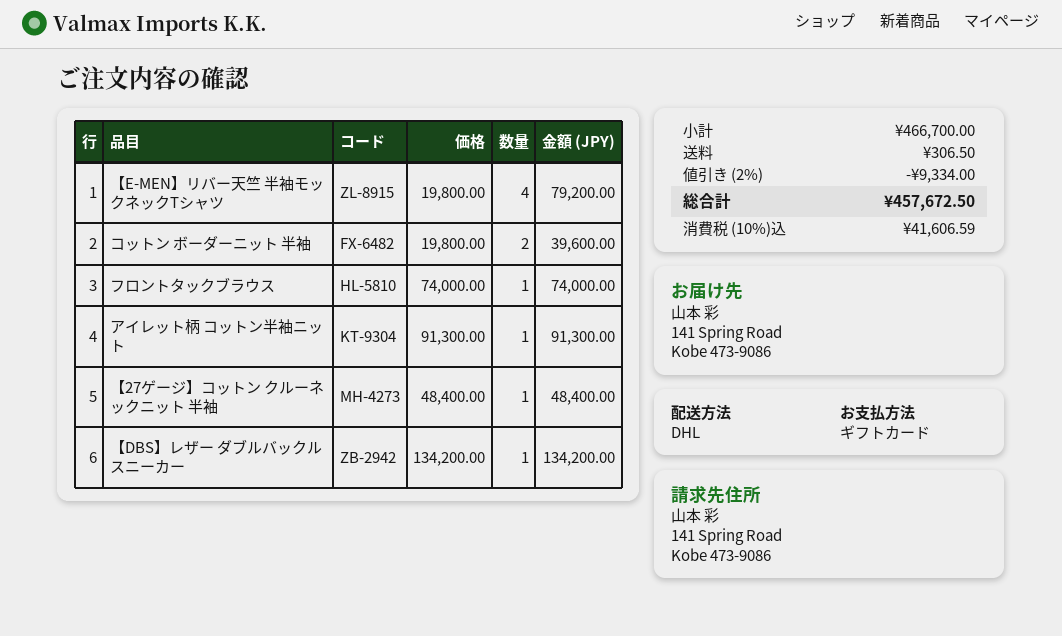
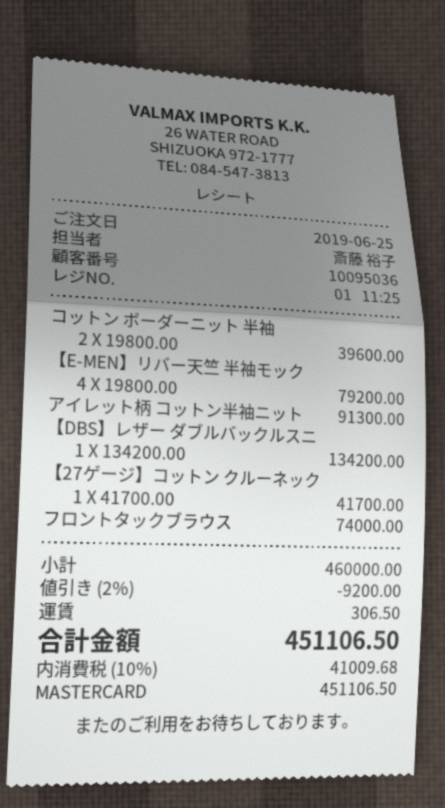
payment method: gift card -> Mastercard
【27ゲージ】コットン クルーネックニット 半袖: 1 x 48400.00 = 48400.00 -> 1 x 41700.00 = 41700.00
subtotal: 466700.00 -> 460000.00
discount: 2% = 9334.00 -> 2% = 9200.00
tax: 10% = 41606.59 -> 10% = 41009.68
total: 457672.50 -> 451106.50

